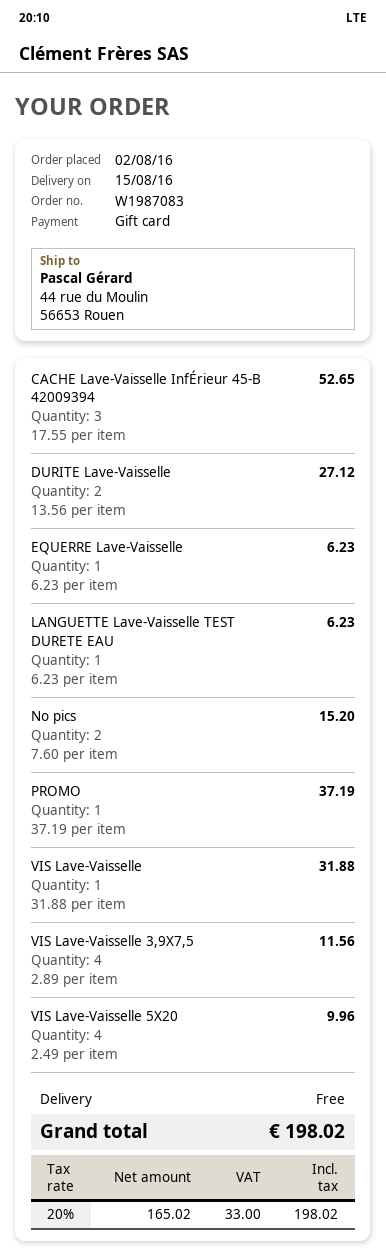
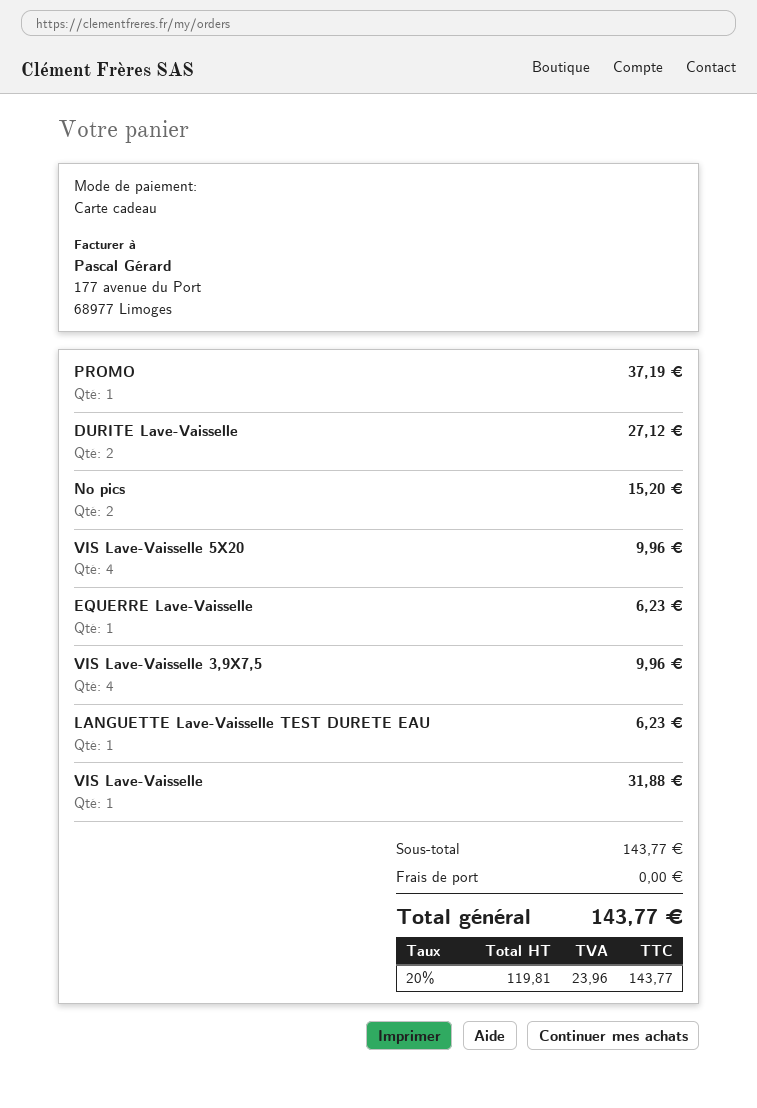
CACHE Lave-Vaisselle InfÉrieur 45-B 42009394: 3 for 52.65 -> none
VIS Lave-Vaisselle 3,9X7,5: 4 for 11.56 -> 4 for 9.96
net: 165.02 -> 119.81
tax: 20% = 33.00 -> 20% = 23.96
total: 198.02 -> 143.77

